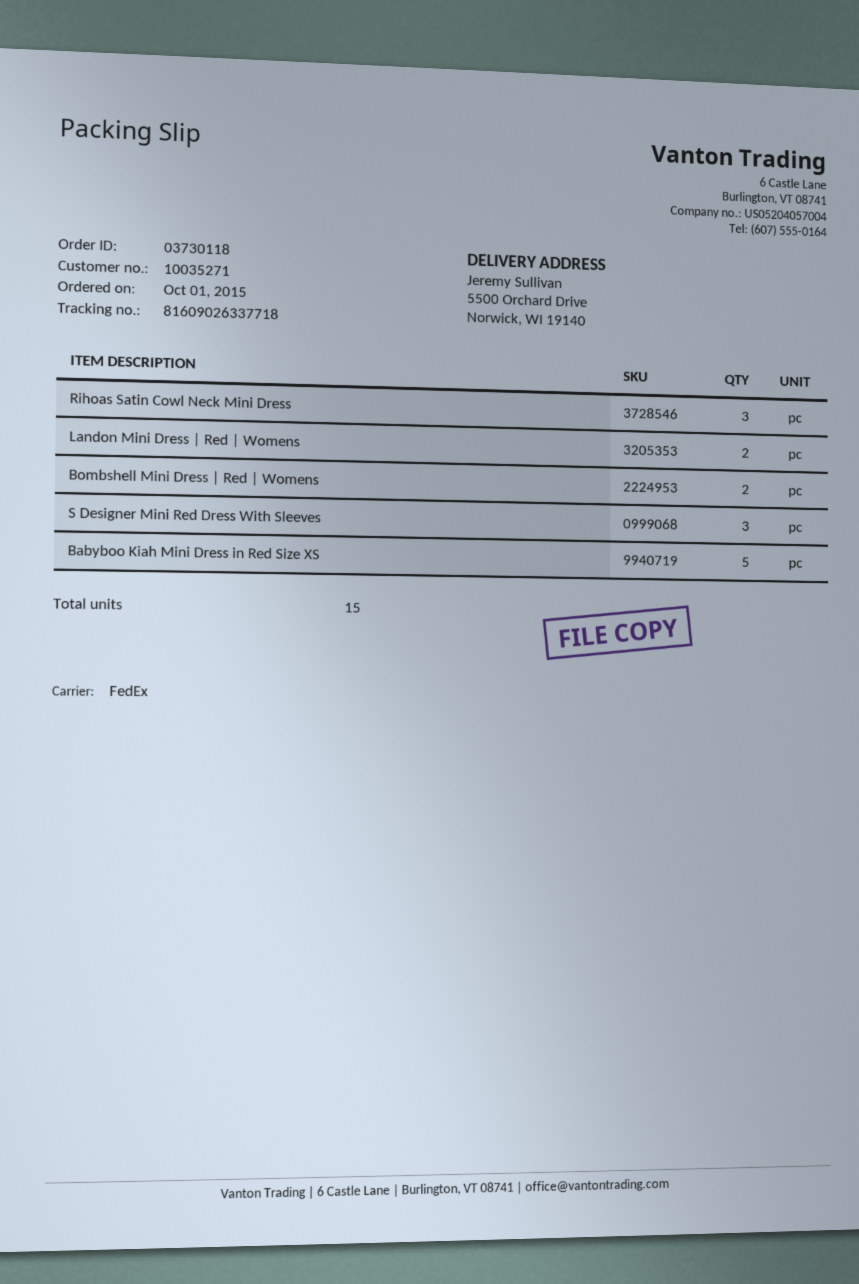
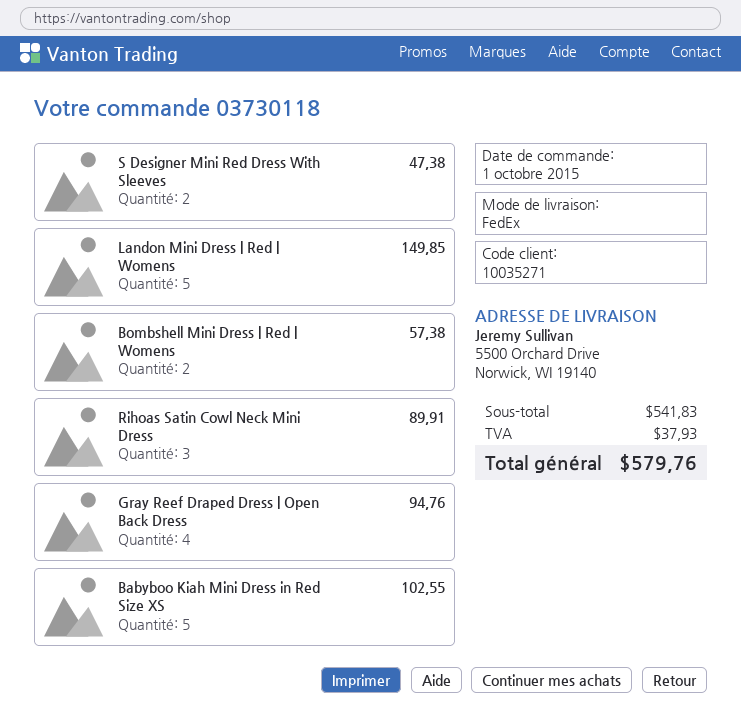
Landon Mini Dress | Red | Womens: 2 -> 5
S Designer Mini Red Dress With Sleeves: 3 -> 2
Gray Reef Draped Dress | Open Back Dress: none -> 4

